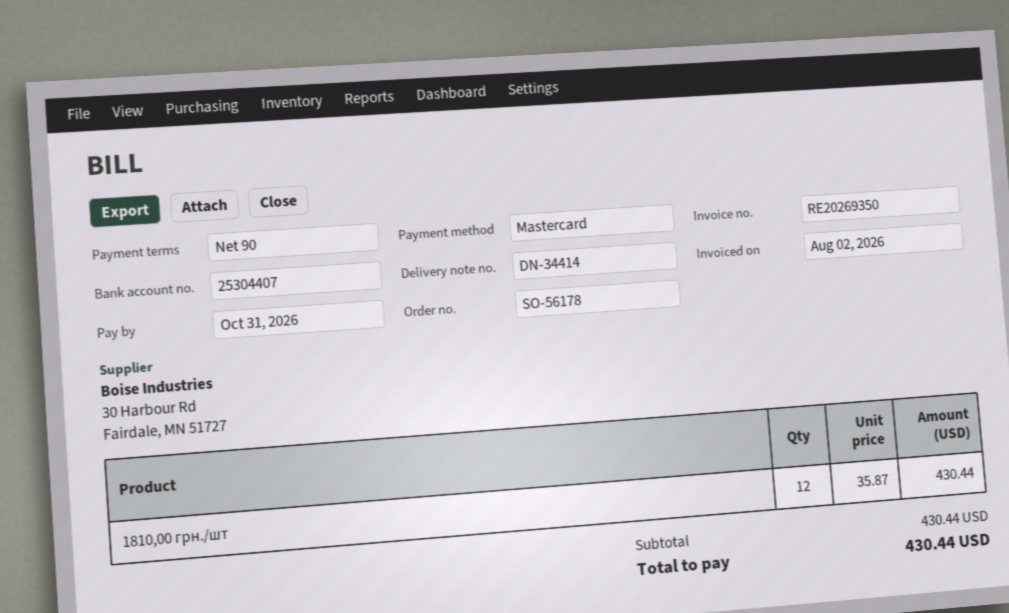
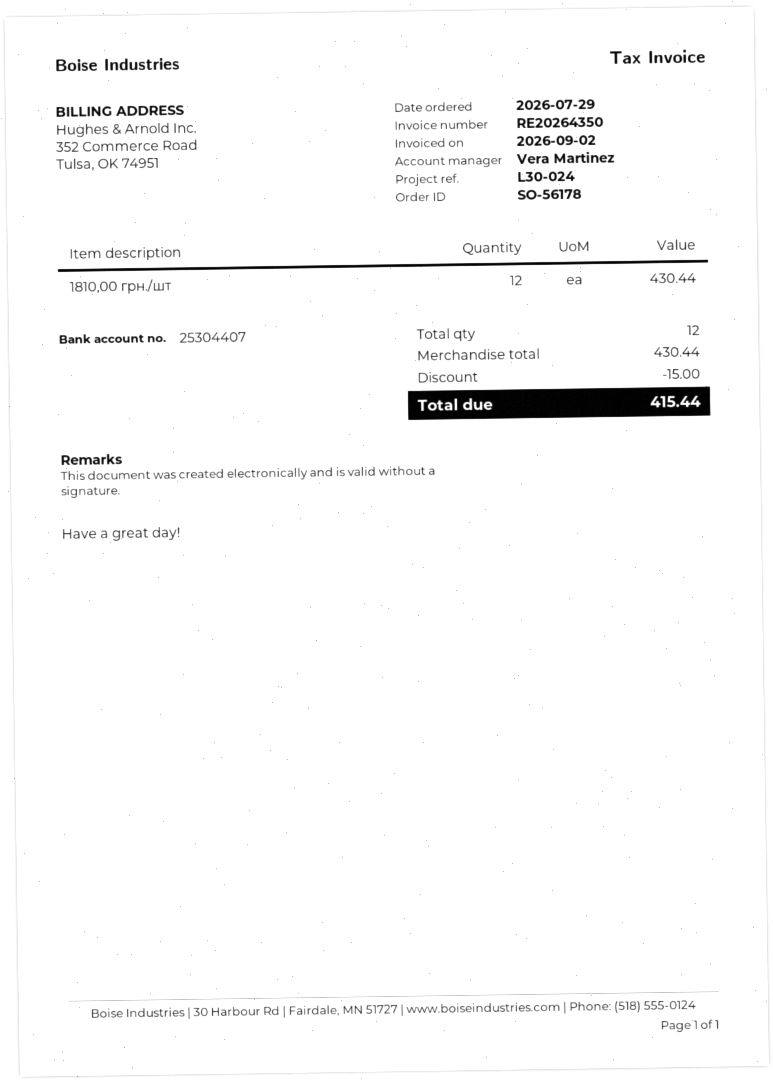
invoice number: RE20269350 -> RE20264350
invoice date: 2026-08-02 -> 2026-09-02
discount: none -> 15.00
total: 430.44 -> 415.44

